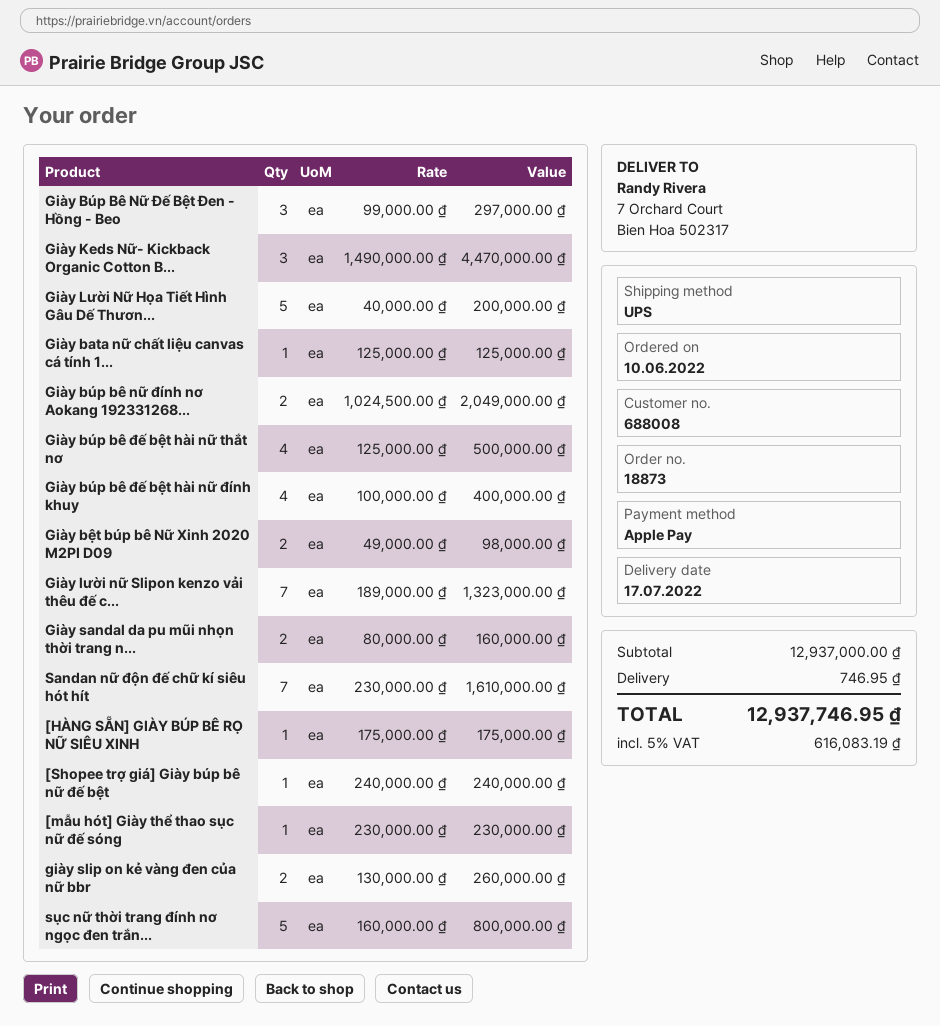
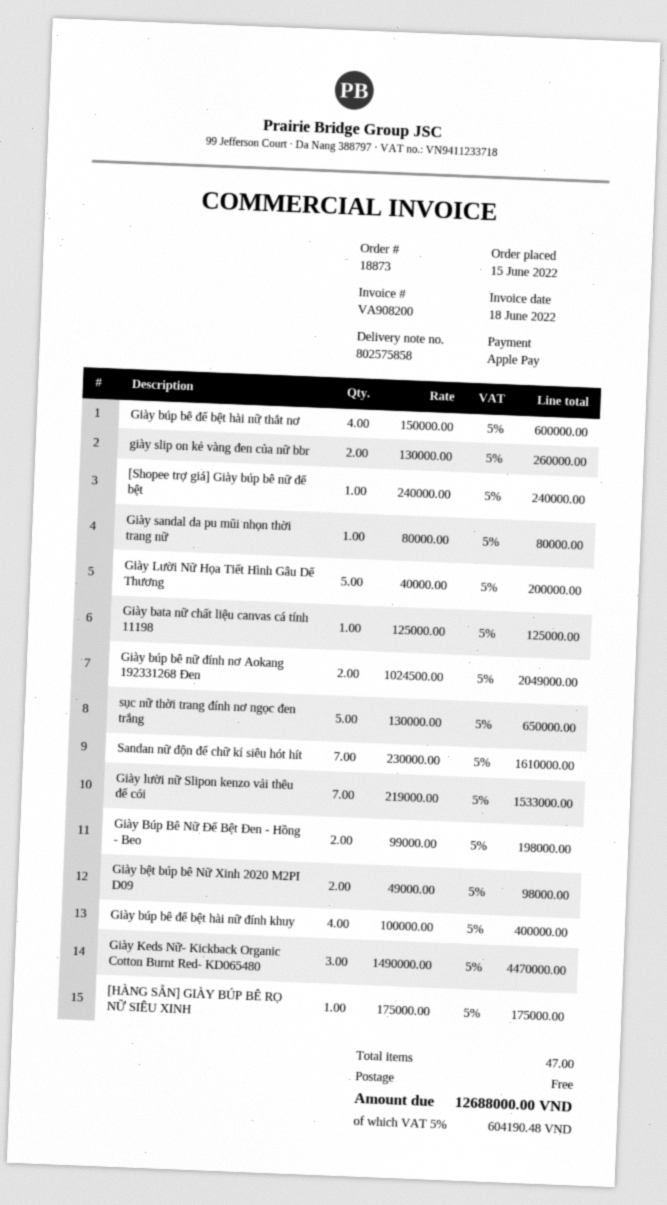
order date: 2022-06-10 -> 2022-06-15
Giày Búp Bê Nữ Đế Bệt Đen - Hồng - Beo: 3 x 99000.00 = 297000.00 -> 2 x 99000.00 = 198000.00
Giày búp bê đế bệt hài nữ thắt nơ: 4 x 125000.00 = 500000.00 -> 4 x 150000.00 = 600000.00
Giày lười nữ Slipon kenzo vải thêu đế c...: 7 x 189000.00 = 1323000.00 -> 7 x 219000.00 = 1533000.00
Giày sandal da pu mũi nhọn thời trang n...: 2 x 80000.00 = 160000.00 -> 1 x 80000.00 = 80000.00
[mẫu hót] Giày thể thao sục nữ đế sóng: 1 x 230000.00 = 230000.00 -> none
sục nữ thời trang đính nơ ngọc đen trắn...: 5 x 160000.00 = 800000.00 -> 5 x 130000.00 = 650000.00
shipping: 746.95 -> 0.00
tax: 5% = 616083.19 -> 5% = 604190.48
total: 12937746.95 -> 12688000.00

